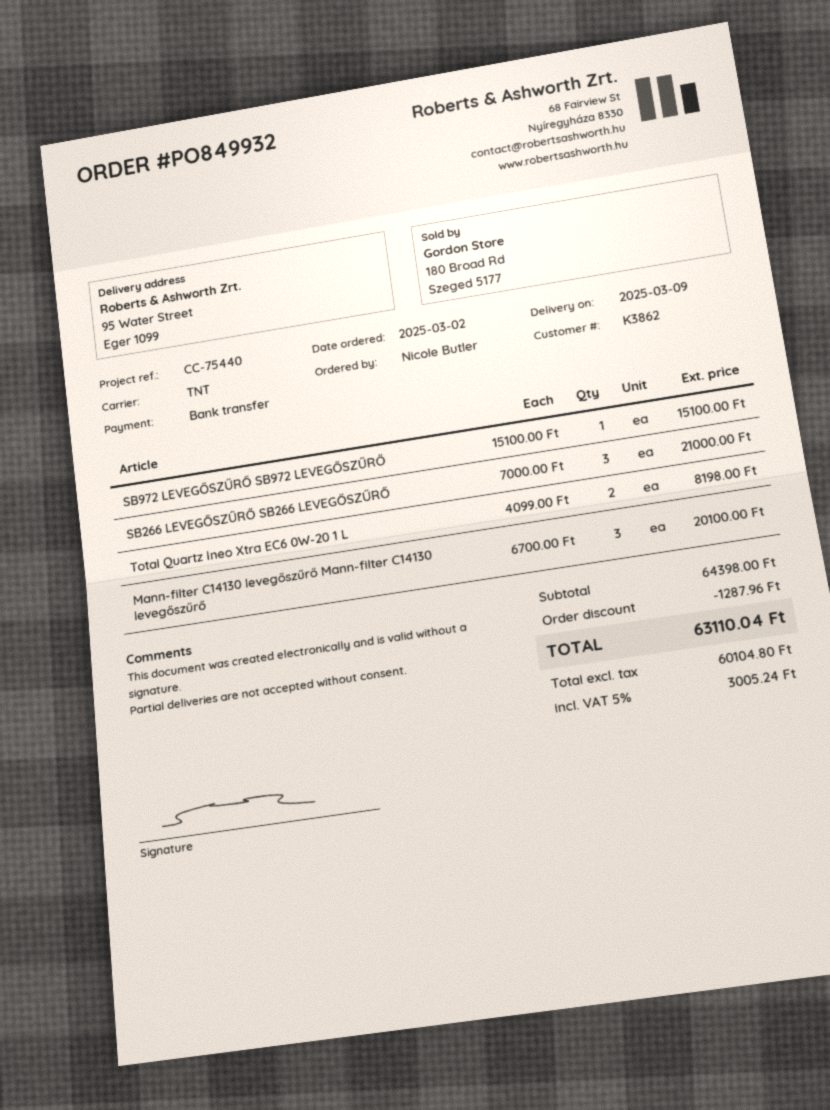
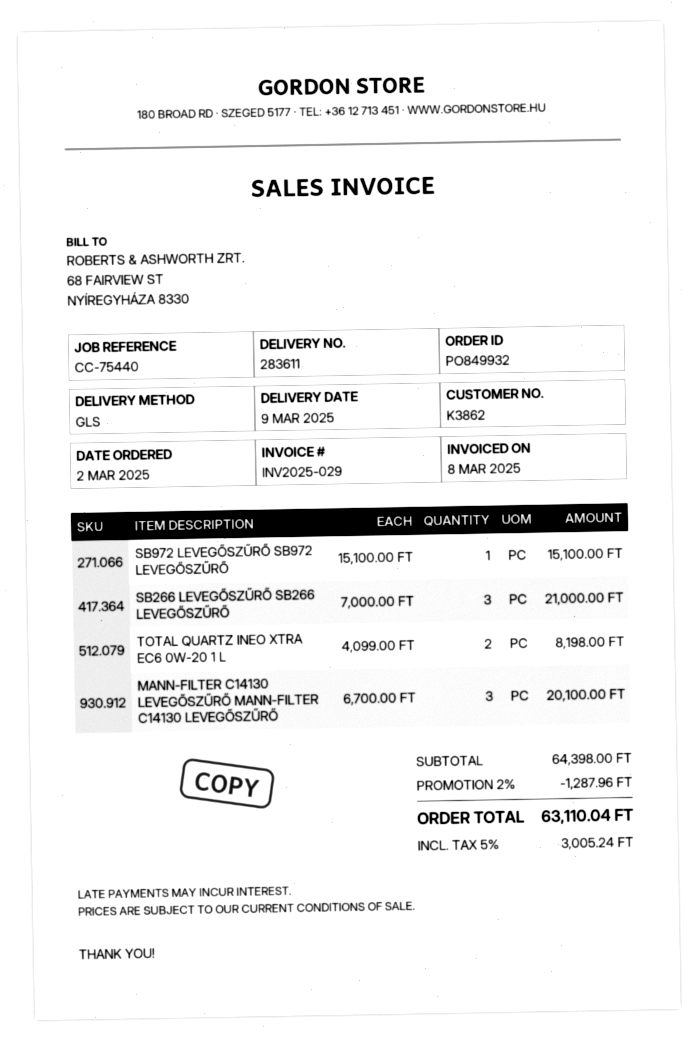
shipping method: TNT -> GLS

